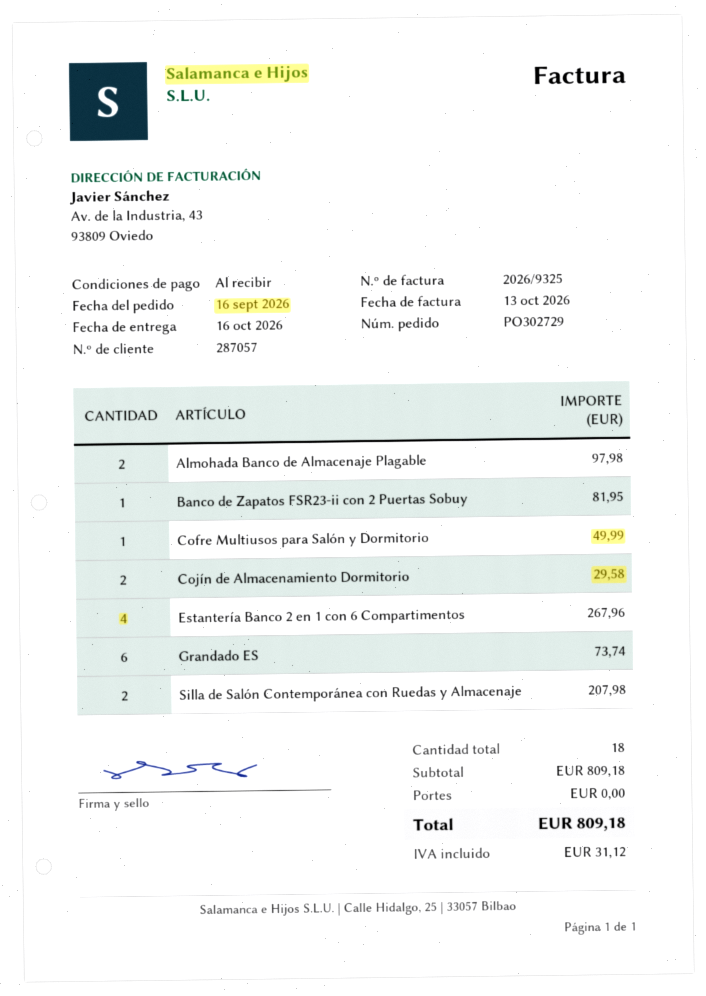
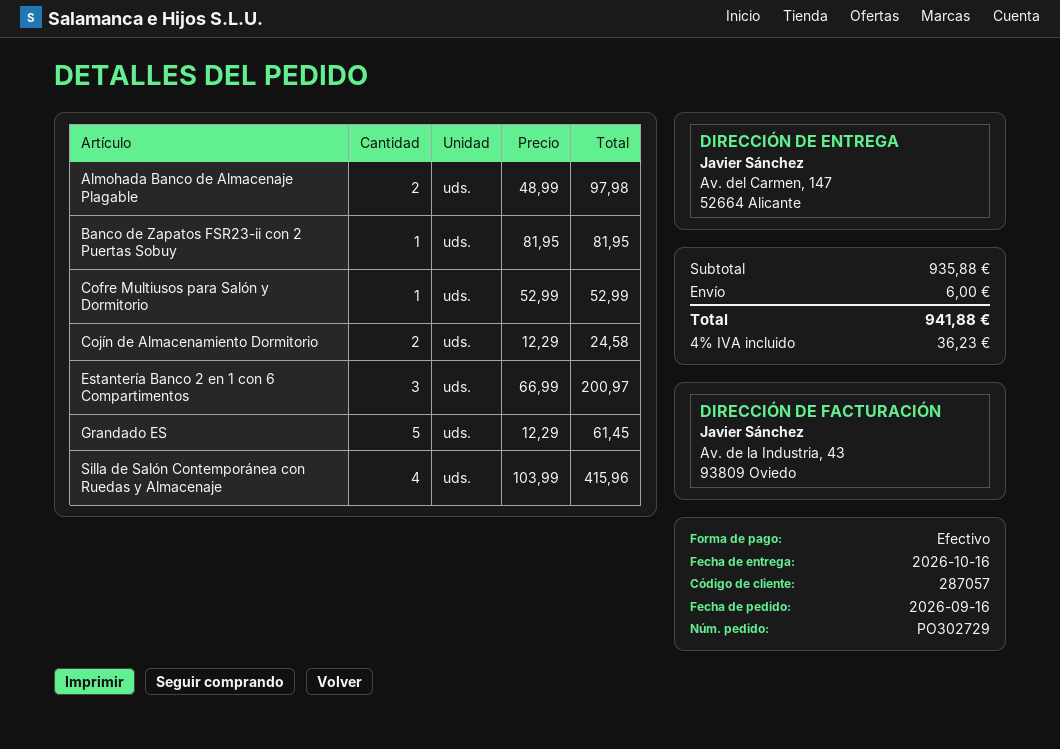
Cofre Multiusos para Salón y Dormitorio: 1 for 49.99 -> 1 for 52.99
Cojín de Almacenamiento Dormitorio: 2 for 29.58 -> 2 for 24.58
Estantería Banco 2 en 1 con 6 Compartimentos: 4 for 267.96 -> 3 for 200.97
Grandado ES: 6 for 73.74 -> 5 for 61.45
Silla de Salón Contemporánea con Ruedas y Almacenaje: 2 for 207.98 -> 4 for 415.96
subtotal: 809.18 -> 935.88
shipping: 0.00 -> 6.00
tax: 31.12 -> 36.23
total: 809.18 -> 941.88

